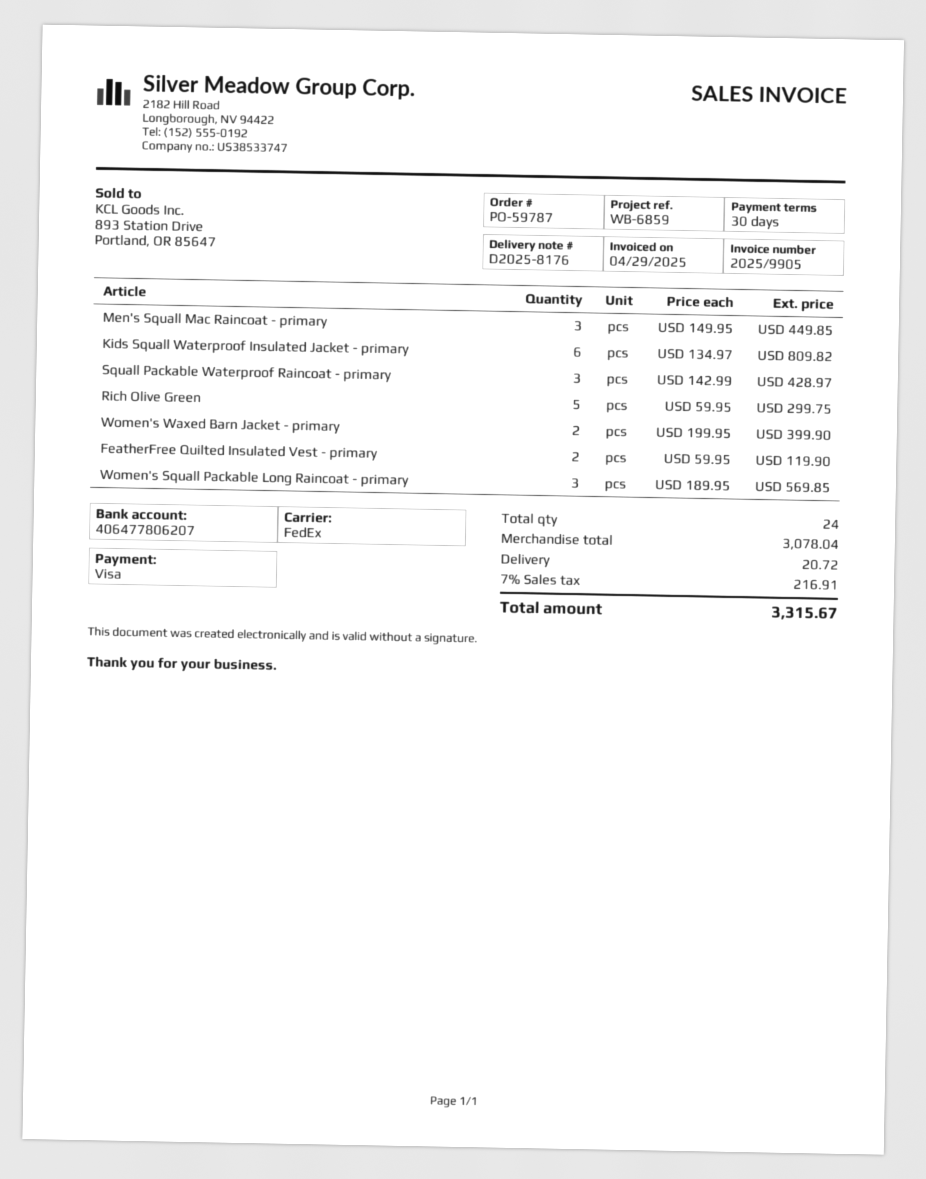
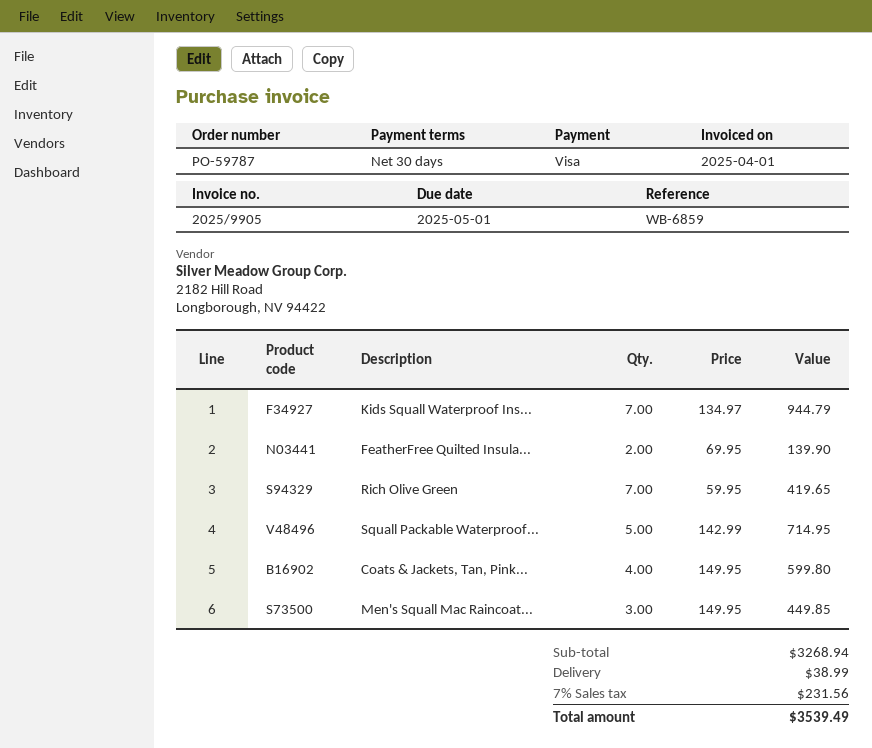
invoice date: 2025-04-29 -> 2025-04-01
Kids Squall Waterproof Insulated Jacket - primary: 6 x 134.97 = 809.82 -> 7 x 134.97 = 944.79
Squall Packable Waterproof Raincoat - primary: 3 x 142.99 = 428.97 -> 5 x 142.99 = 714.95
Rich Olive Green: 5 x 59.95 = 299.75 -> 7 x 59.95 = 419.65
Women's Waxed Barn Jacket - primary: 2 x 199.95 = 399.90 -> none
FeatherFree Quilted Insulated Vest - primary: 2 x 59.95 = 119.90 -> 2 x 69.95 = 139.90
Women's Squall Packable Long Raincoat - primary: 3 x 189.95 = 569.85 -> none
Coats & Jackets, Tan, Pink...: none -> 4 x 149.95 = 599.80
subtotal: 3078.04 -> 3268.94
shipping: 20.72 -> 38.99
tax: 7% = 216.91 -> 7% = 231.56
total: 3315.67 -> 3539.49

